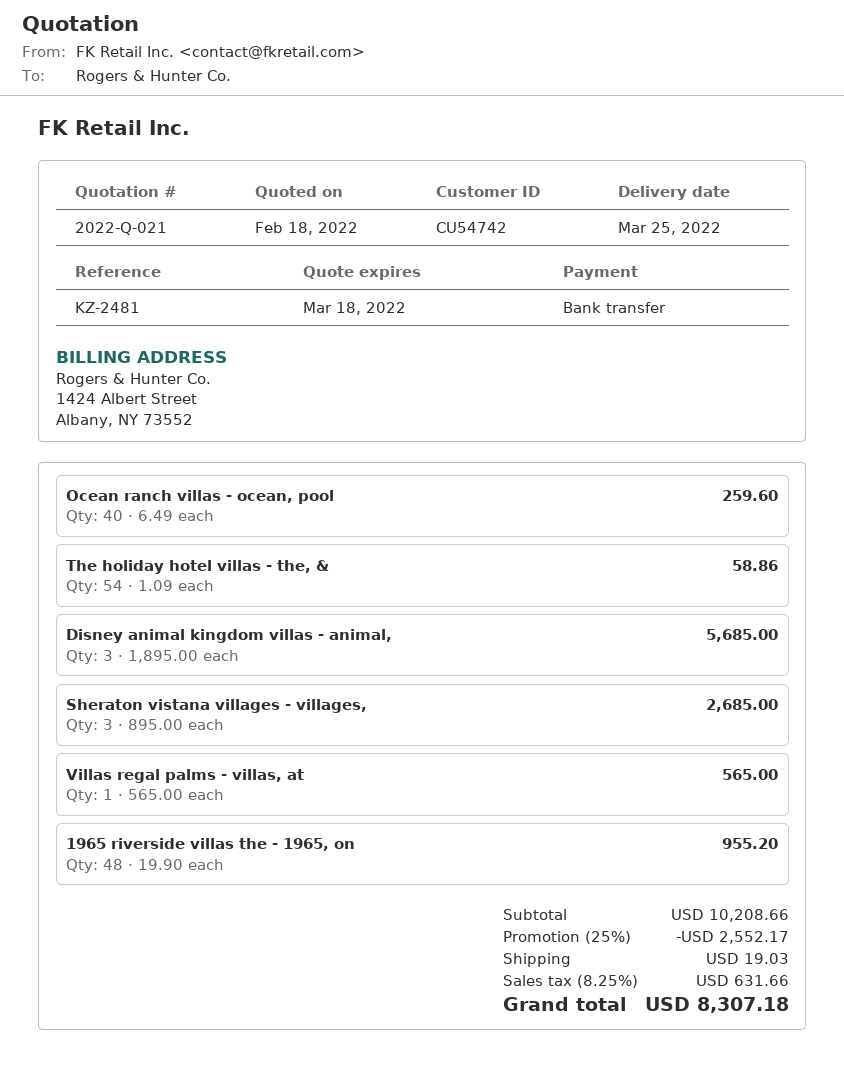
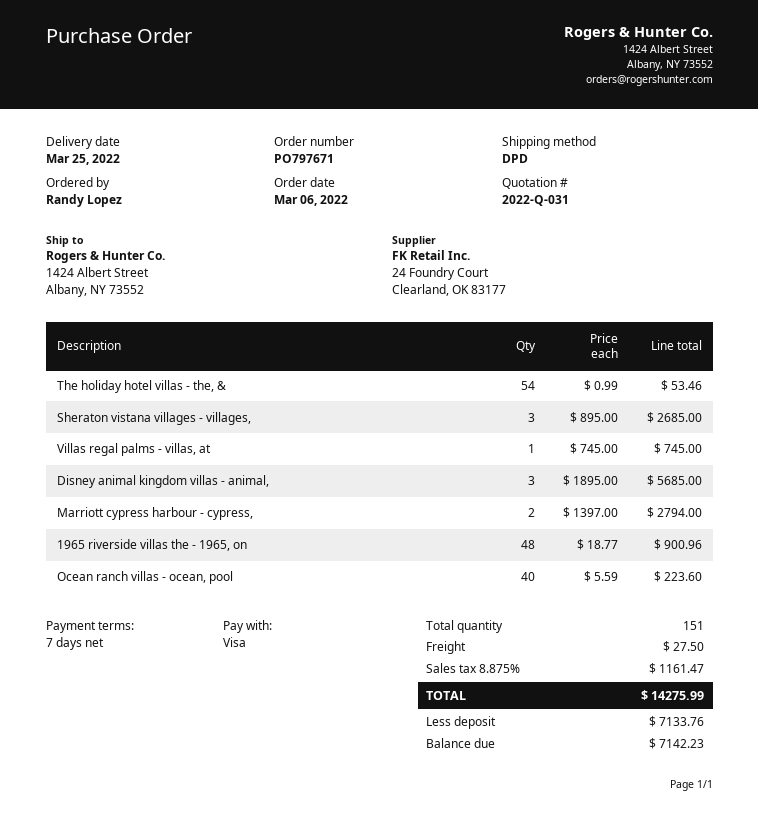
quote number: 2022-Q-021 -> 2022-Q-031
payment method: bank transfer -> Visa
Ocean ranch villas - ocean, pool: 40 x 6.49 = 259.60 -> 40 x 5.59 = 223.60
The holiday hotel villas - the, &: 54 x 1.09 = 58.86 -> 54 x 0.99 = 53.46
Villas regal palms - villas, at: 1 x 565.00 = 565.00 -> 1 x 745.00 = 745.00
1965 riverside villas the - 1965, on: 48 x 19.90 = 955.20 -> 48 x 18.77 = 900.96
Marriott cypress harbour - cypress,: none -> 2 x 1397.00 = 2794.00
discount: 25% = 2552.17 -> none
shipping: 19.03 -> 27.50
tax: 8.25% = 631.66 -> 8.875% = 1161.47
total: 8307.18 -> 14275.99

